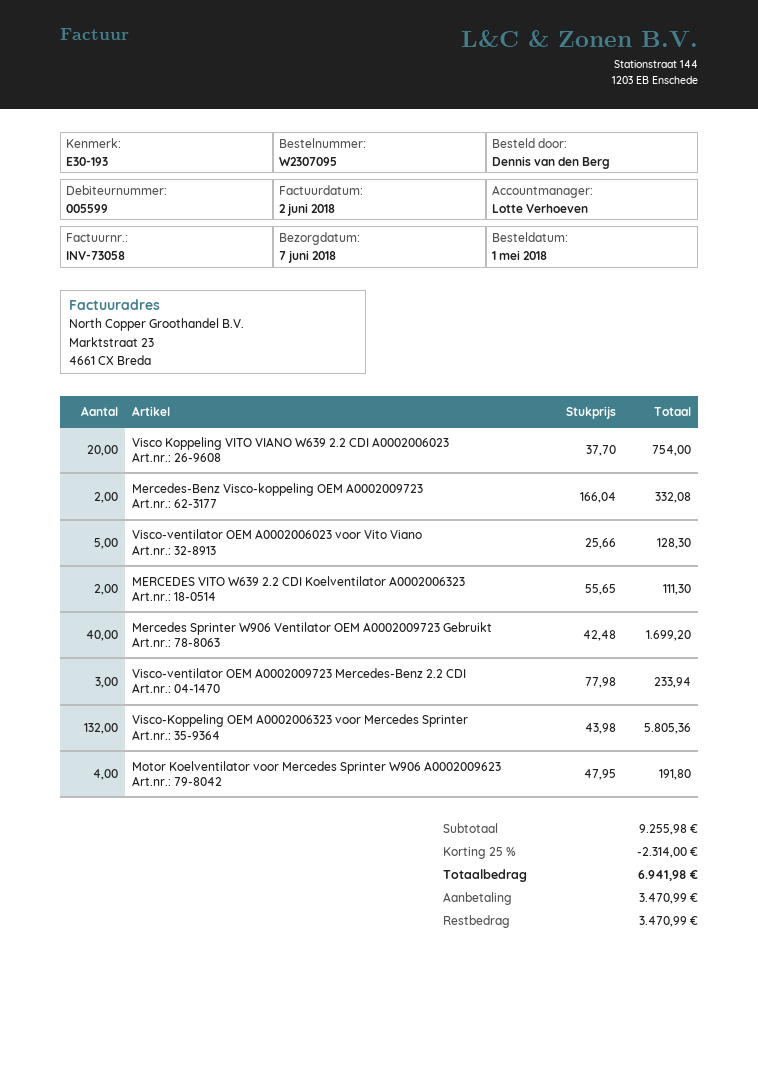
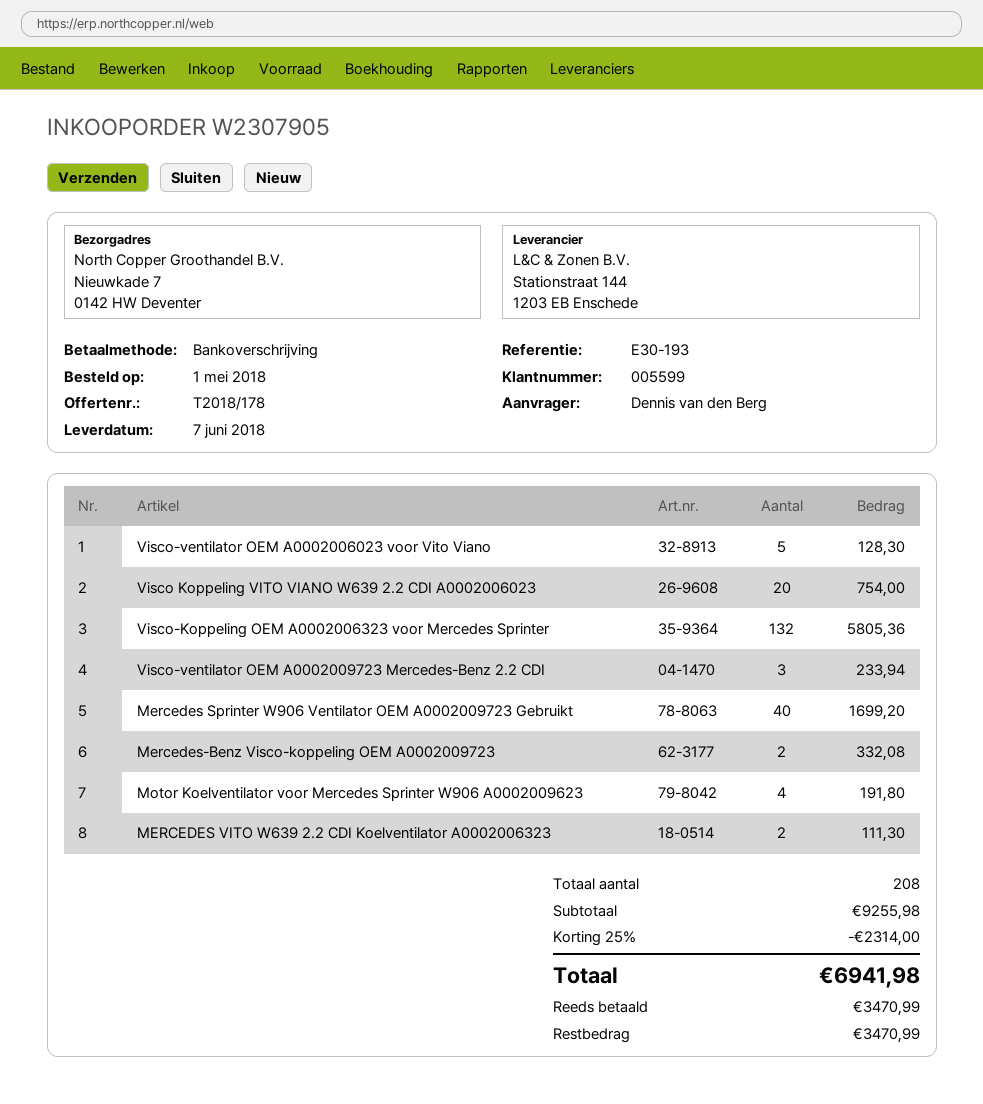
order number: W2307095 -> W2307905

